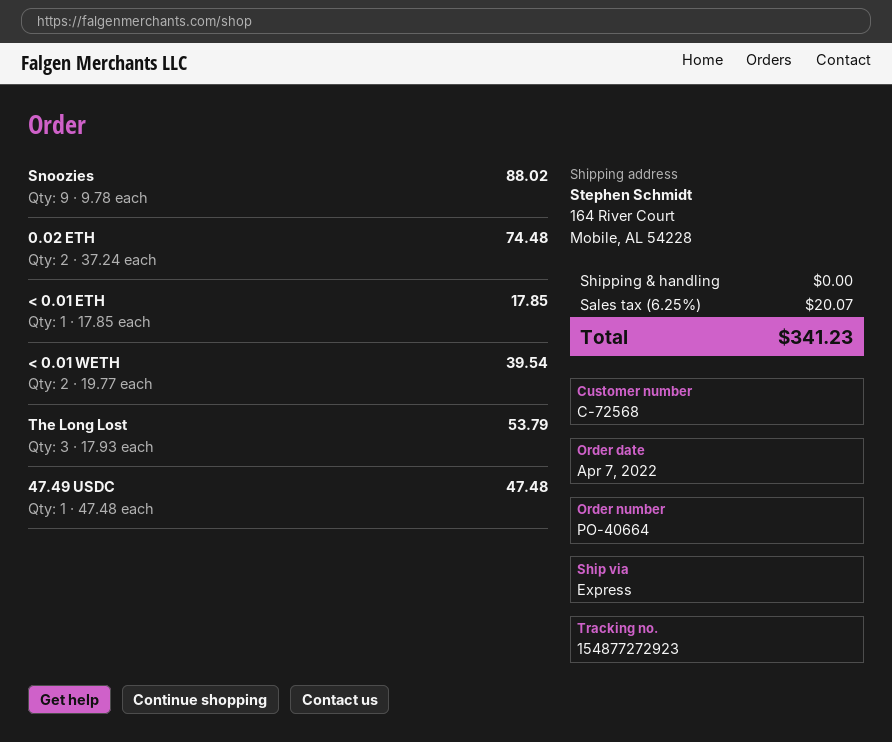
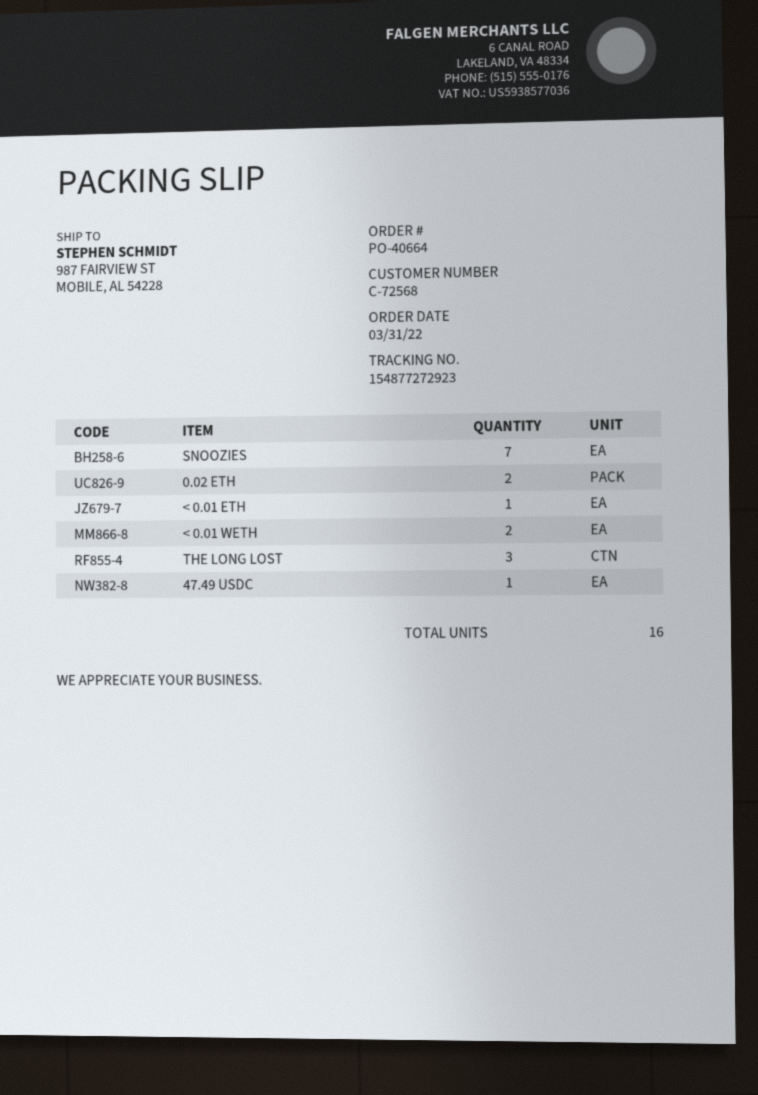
order date: 2022-04-07 -> 2022-03-31
ship to: 164 River Court, Mobile, AL 54228 -> 987 FAIRVIEW ST, MOBILE, AL 54228
Snoozies: 9 -> 7

